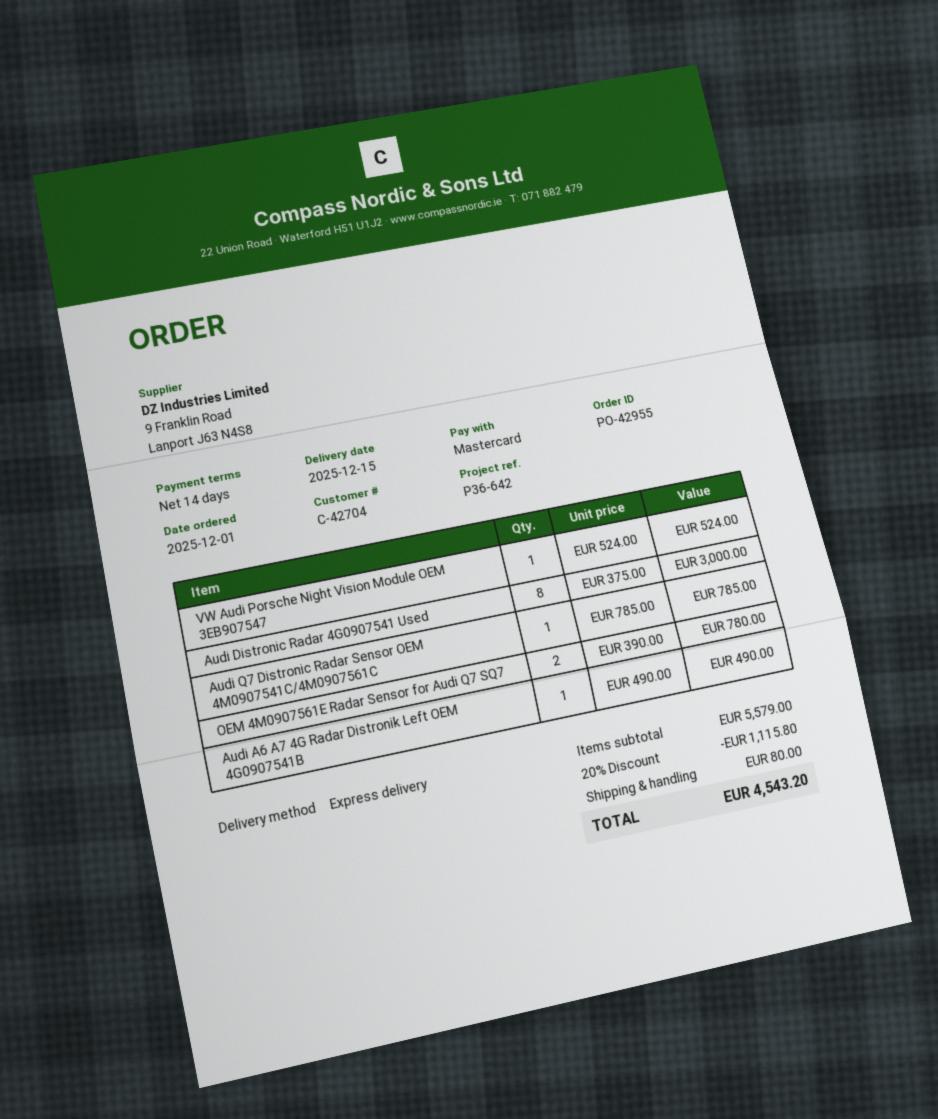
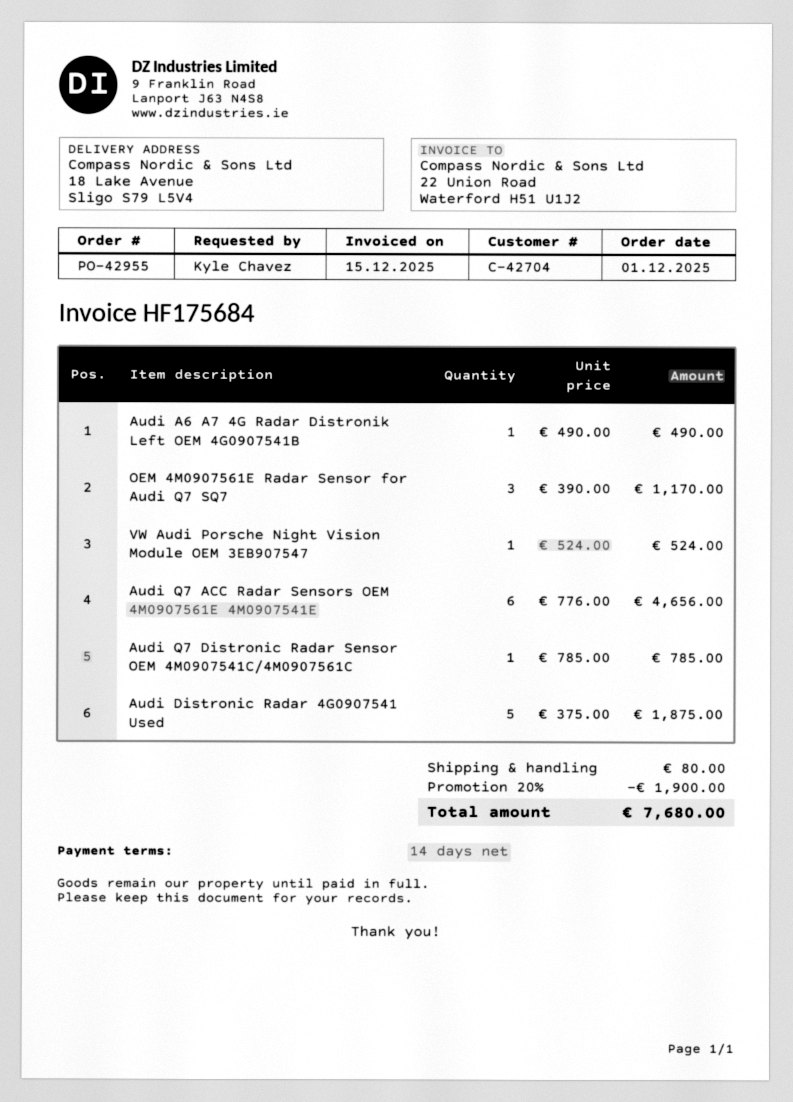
Audi Distronic Radar 4G0907541 Used: 8 x 375.00 = 3000.00 -> 5 x 375.00 = 1875.00
OEM 4M0907561E Radar Sensor for Audi Q7 SQ7: 2 x 390.00 = 780.00 -> 3 x 390.00 = 1170.00
Audi Q7 ACC Radar Sensors OEM 4M0907561E 4M0907541E: none -> 6 x 776.00 = 4656.00
discount: 20% = 1115.80 -> 20% = 1900.00
total: 4543.20 -> 7680.00

